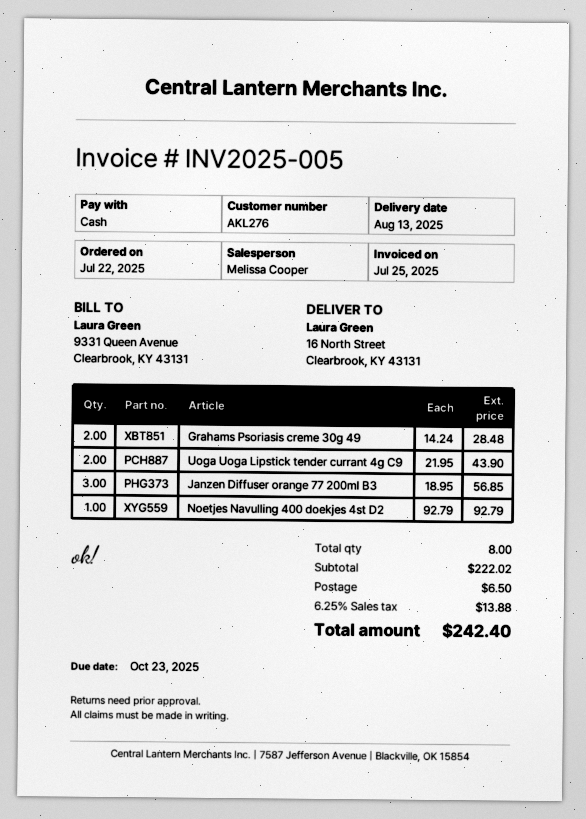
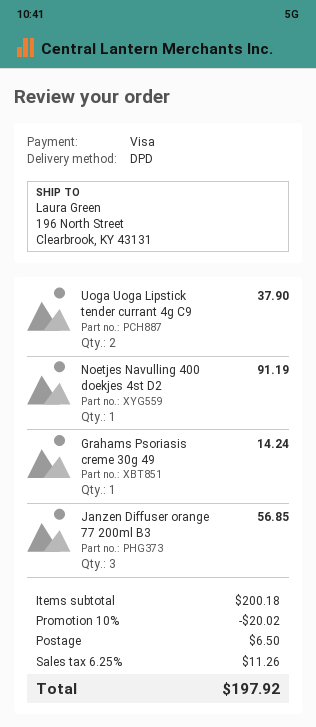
payment method: cash -> Visa
ship to: 16 North Street, Clearbrook, KY 43131 -> 196 North Street, Clearbrook, KY 43131
Grahams Psoriasis creme 30g 49: 2 for 28.48 -> 1 for 14.24
Uoga Uoga Lipstick tender currant 4g C9: 2 for 43.90 -> 2 for 37.90
Noetjes Navulling 400 doekjes 4st D2: 1 for 92.79 -> 1 for 91.19
subtotal: 222.02 -> 200.18
discount: none -> 10% = 20.02
tax: 6.25% = 13.88 -> 6.25% = 11.26
total: 242.40 -> 197.92

